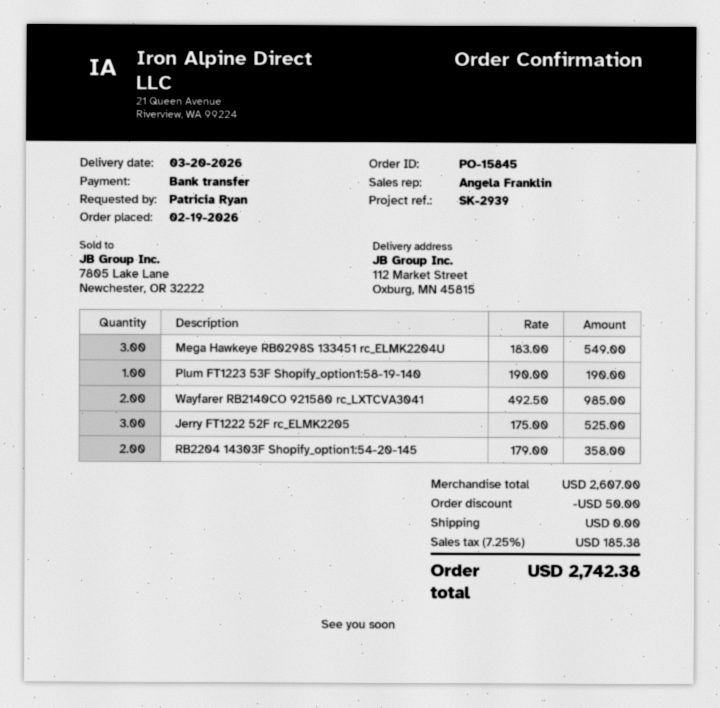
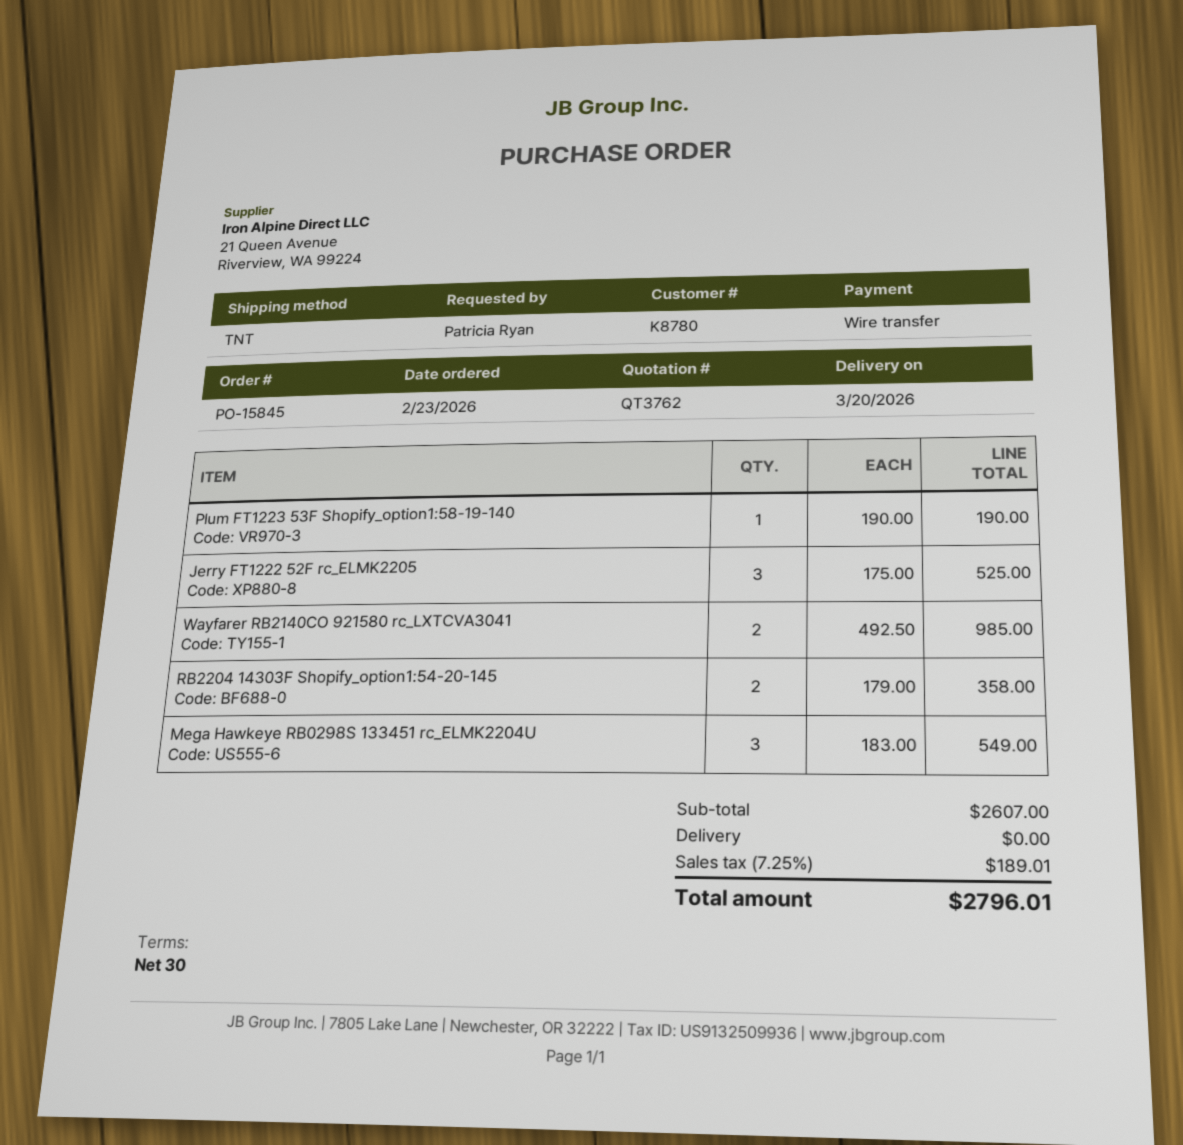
order date: 2026-02-19 -> 2026-02-23
discount: 50.00 -> none
tax: 7.25% = 185.38 -> 7.25% = 189.01
total: 2742.38 -> 2796.01

